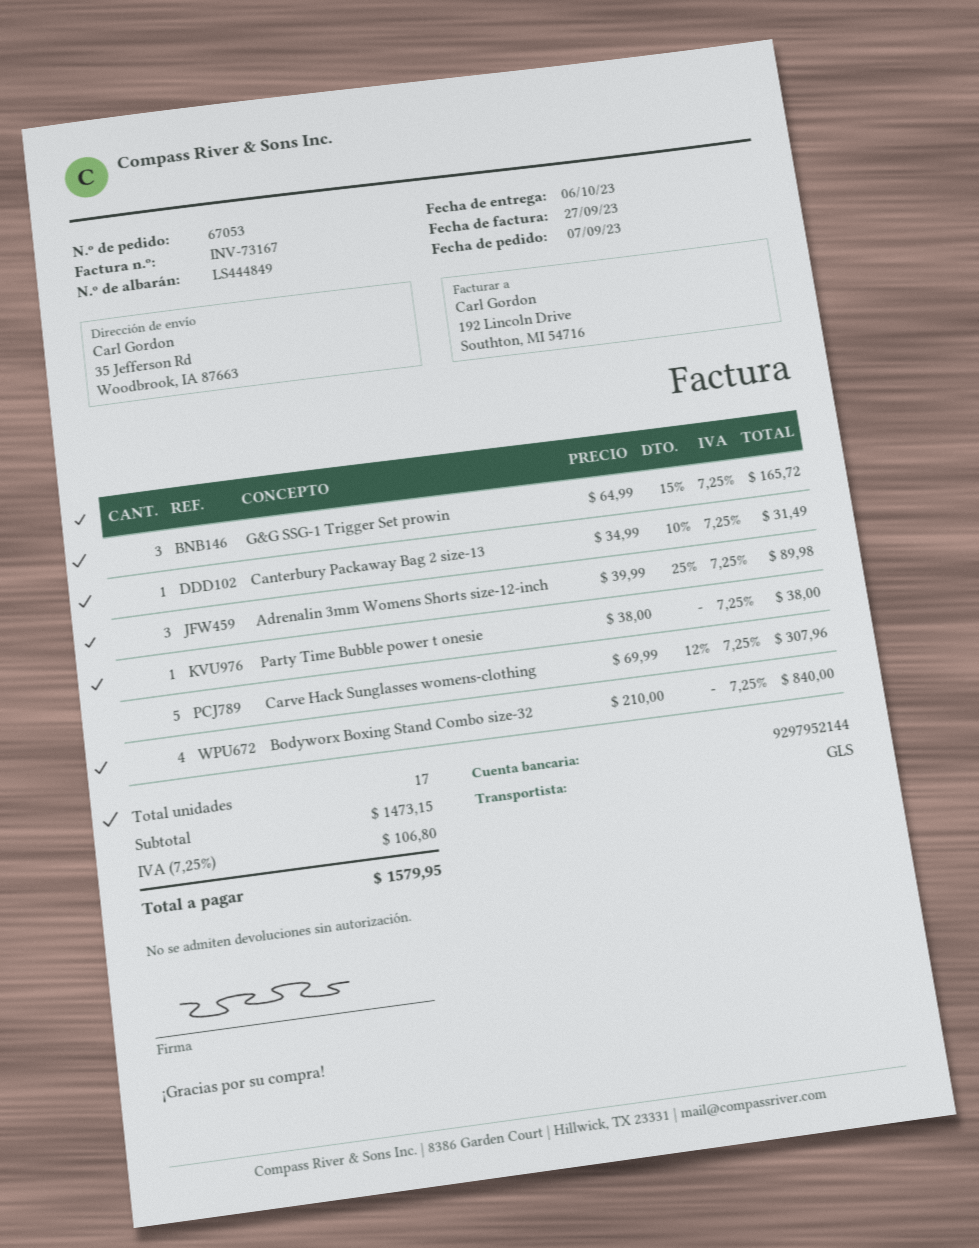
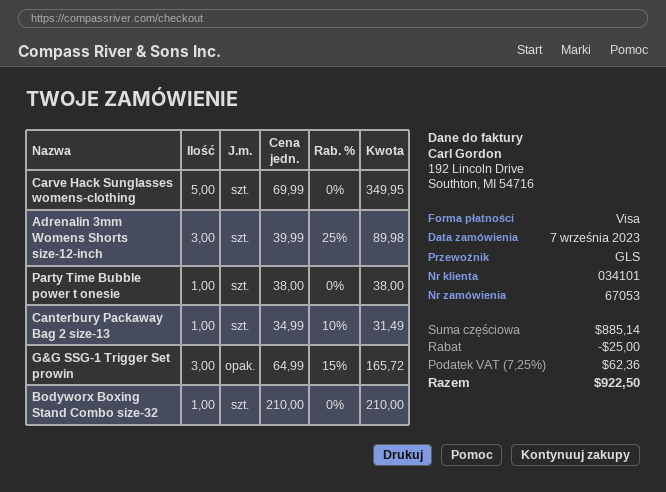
Carve Hack Sunglasses womens-clothing: 5 x 69.99 - 12% = 307.96 -> 5 x 69.99 = 349.95
Bodyworx Boxing Stand Combo size-32: 4 x 210.00 = 840.00 -> 1 x 210.00 = 210.00
subtotal: 1473.15 -> 885.14
discount: none -> 25.00
tax: 7.25% = 106.80 -> 7.25% = 62.36
total: 1579.95 -> 922.50

